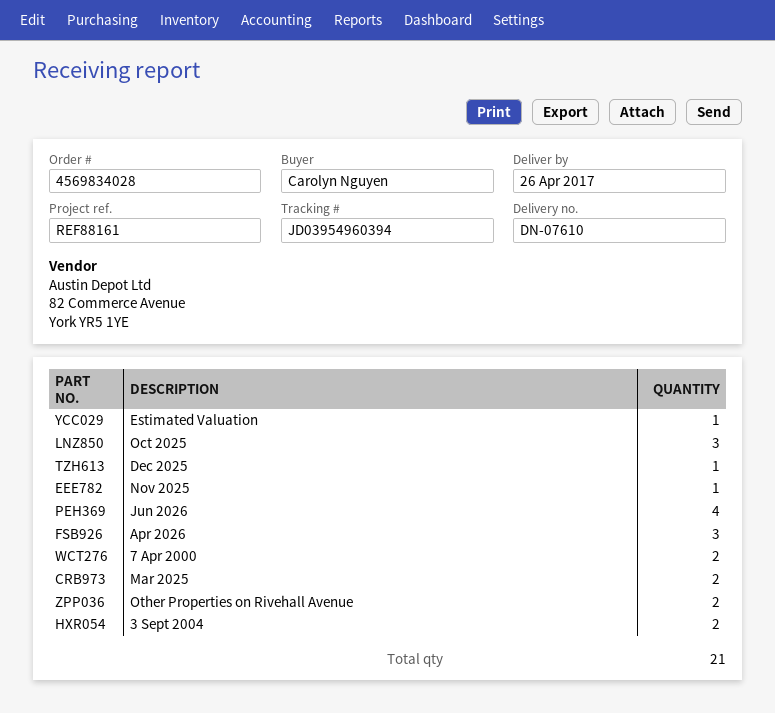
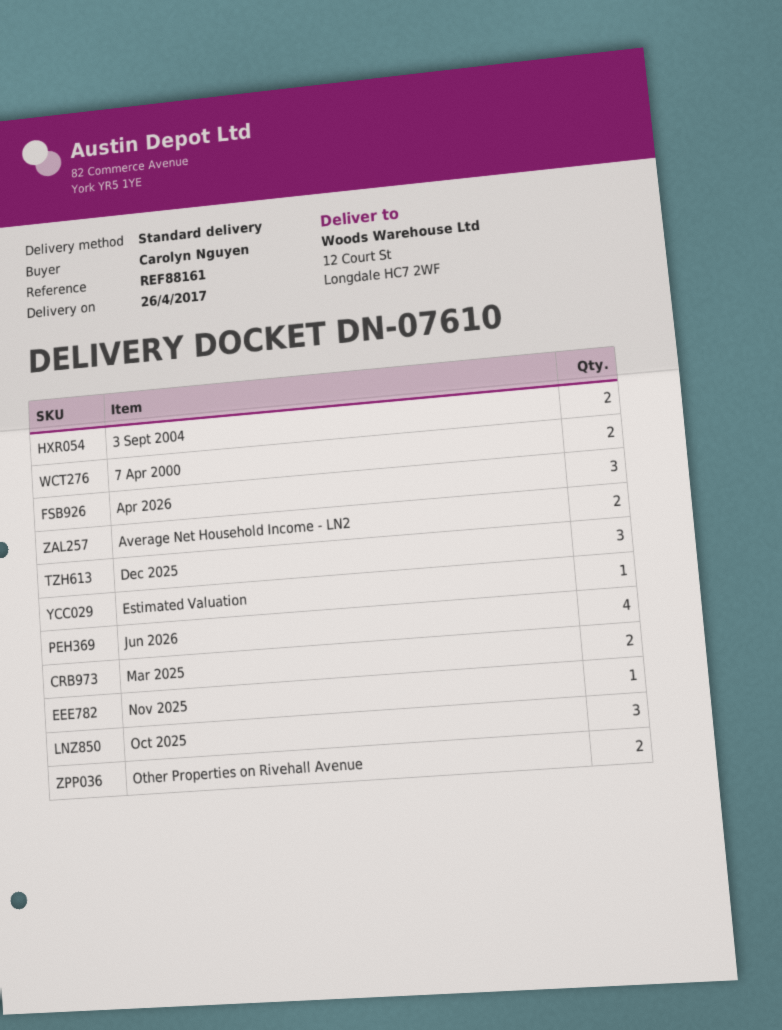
Dec 2025: 1 -> 3
Average Net Household Income - LN2: none -> 2

